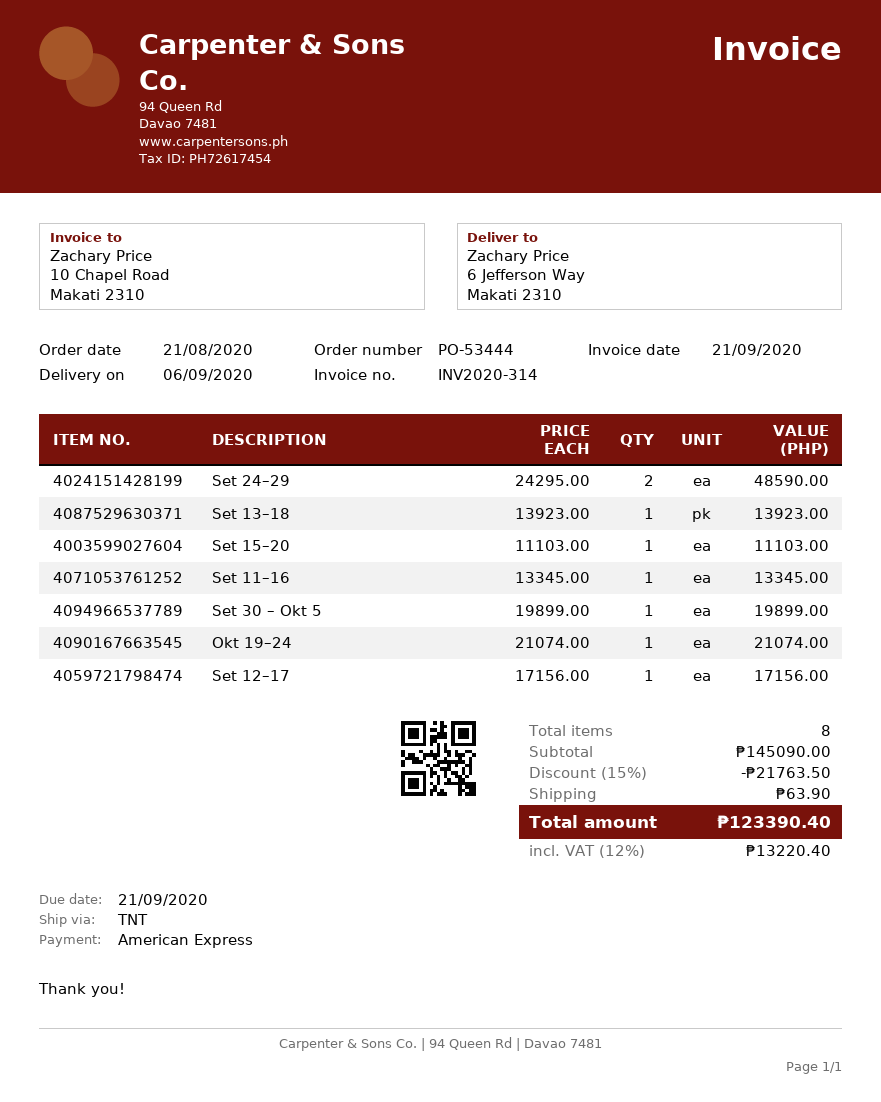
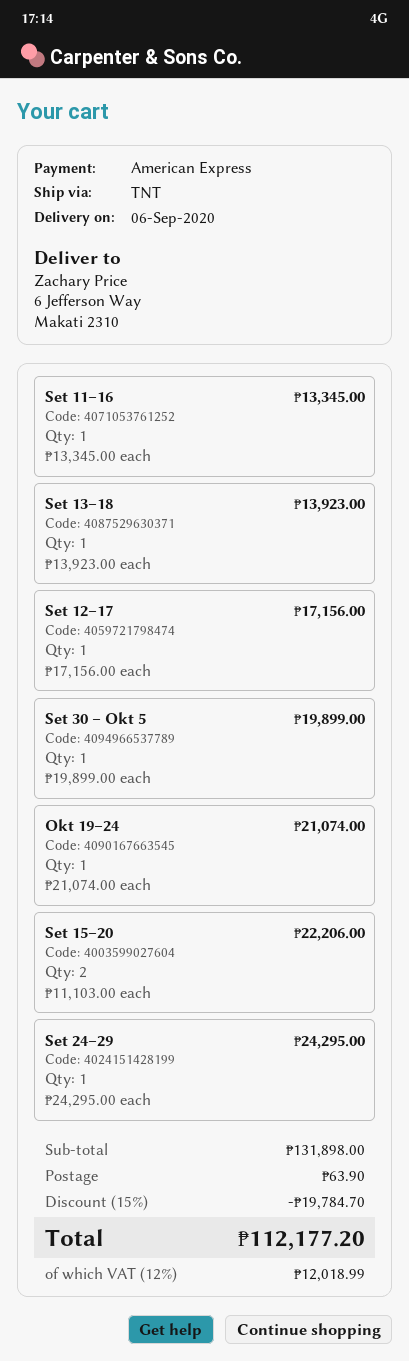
Set 24–29: 2 x 24295.00 = 48590.00 -> 1 x 24295.00 = 24295.00
Set 15–20: 1 x 11103.00 = 11103.00 -> 2 x 11103.00 = 22206.00
subtotal: 145090.00 -> 131898.00
discount: 15% = 21763.50 -> 15% = 19784.70
tax: 12% = 13220.40 -> 12% = 12018.99
total: 123390.40 -> 112177.20

